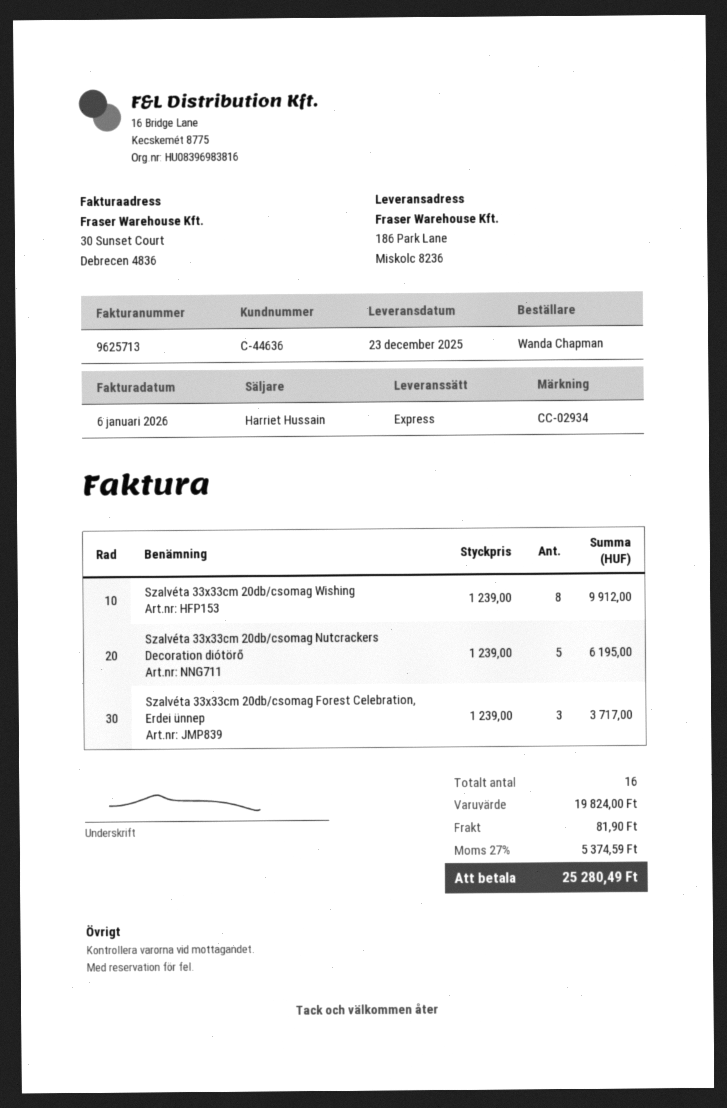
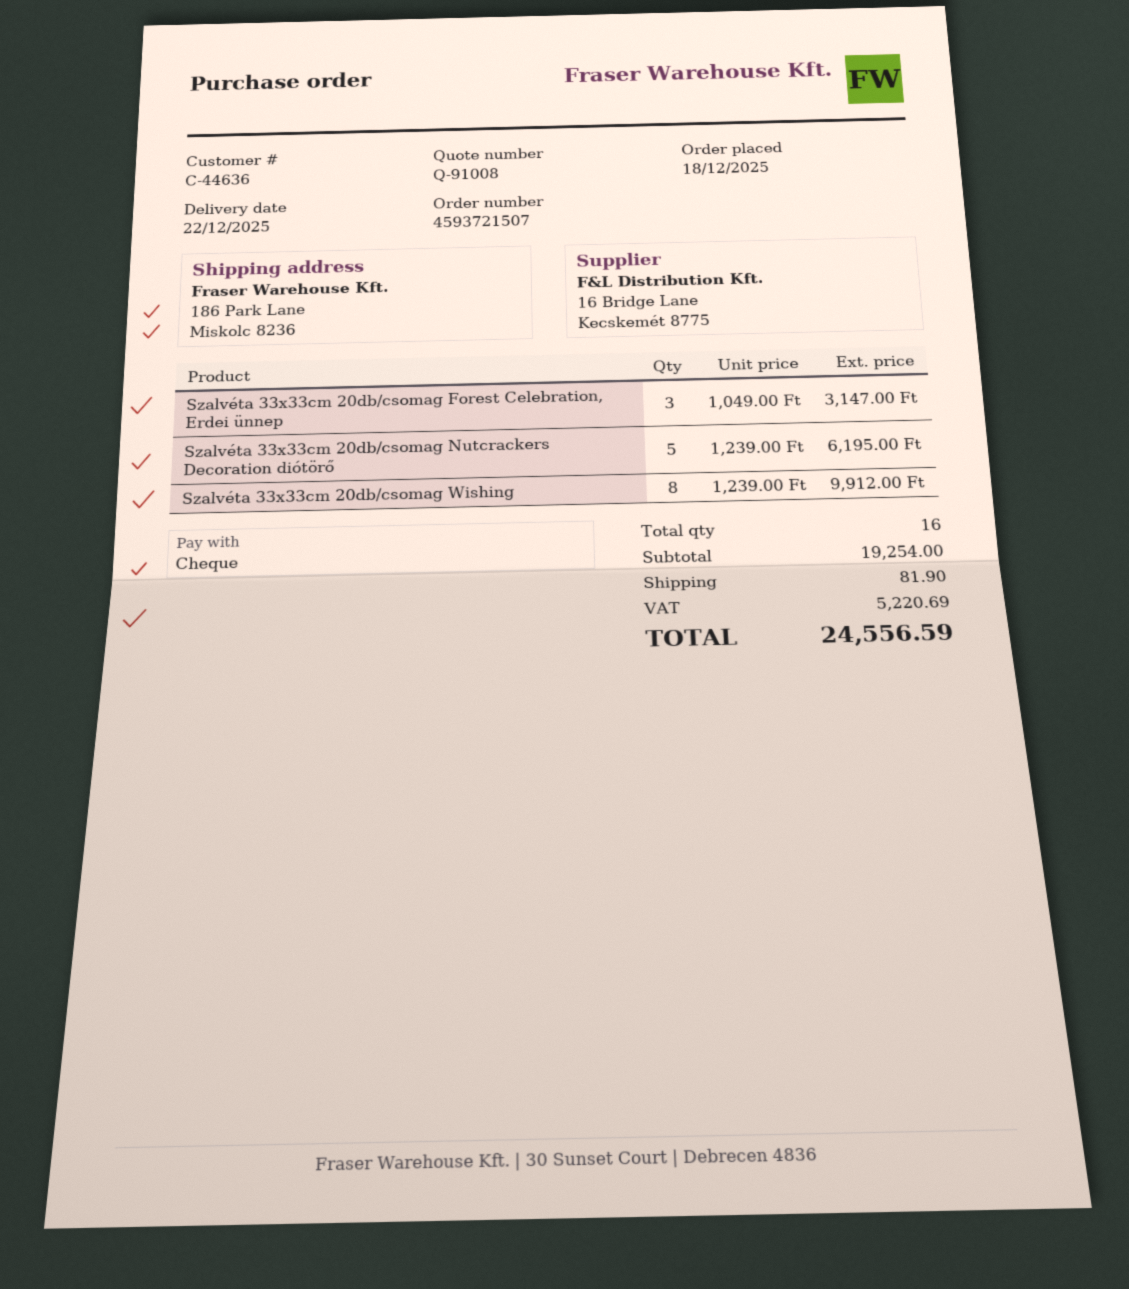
delivery date: 2025-12-23 -> 2025-12-22
Szalvéta 33x33cm 20db/csomag Forest Celebration, Erdei ünnep: 3 x 1239.00 = 3717.00 -> 3 x 1049.00 = 3147.00
subtotal: 19824.00 -> 19254.00
tax: 5374.59 -> 5220.69
total: 25280.49 -> 24556.59

